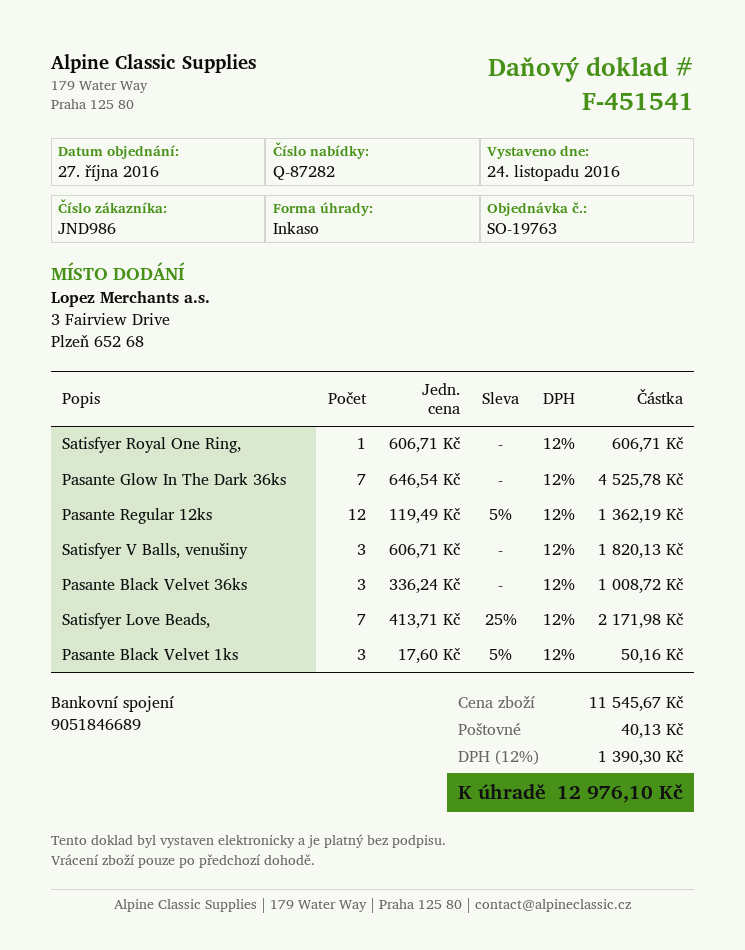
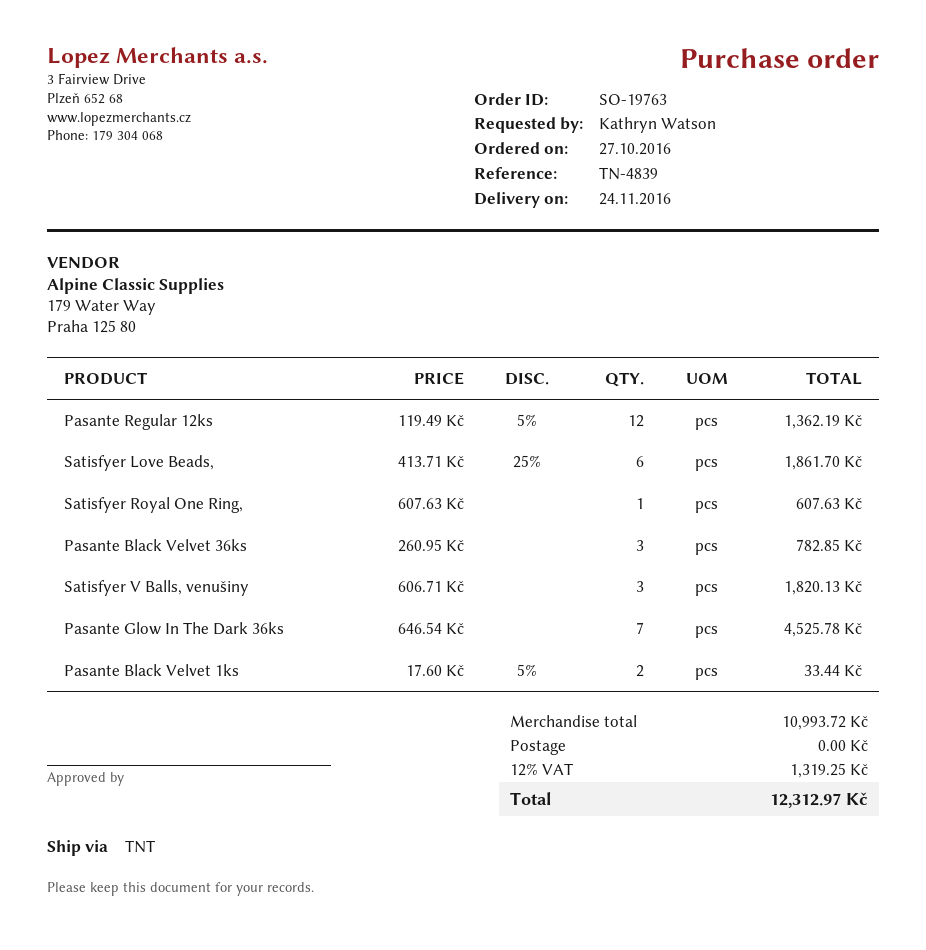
Satisfyer Royal One Ring,: 1 x 606.71 = 606.71 -> 1 x 607.63 = 607.63
Pasante Black Velvet 36ks: 3 x 336.24 = 1008.72 -> 3 x 260.95 = 782.85
Satisfyer Love Beads,: 7 x 413.71 - 25% = 2171.98 -> 6 x 413.71 - 25% = 1861.70
Pasante Black Velvet 1ks: 3 x 17.60 - 5% = 50.16 -> 2 x 17.60 - 5% = 33.44
subtotal: 11545.67 -> 10993.72
shipping: 40.13 -> 0.00
tax: 12% = 1390.30 -> 12% = 1319.25
total: 12976.10 -> 12312.97

